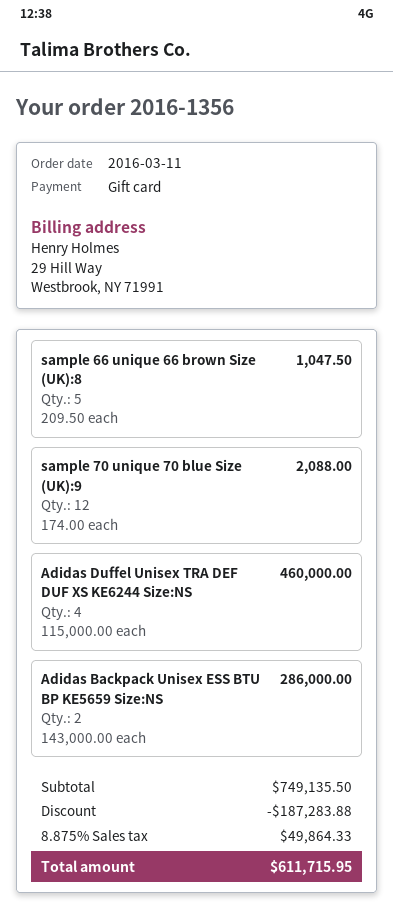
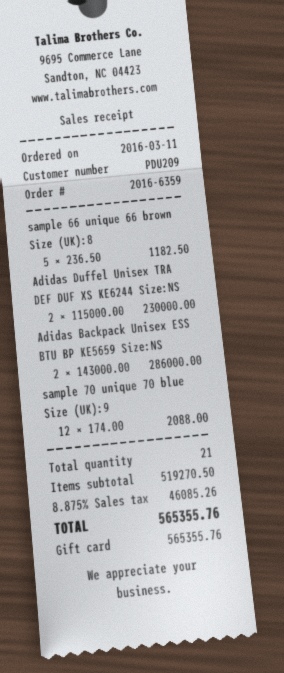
order number: 2016-1356 -> 2016-6359
sample 66 unique 66 brown Size (UK):8: 5 x 209.50 = 1047.50 -> 5 x 236.50 = 1182.50
Adidas Duffel Unisex TRA DEF DUF XS KE6244 Size:NS: 4 x 115000.00 = 460000.00 -> 2 x 115000.00 = 230000.00
subtotal: 749135.50 -> 519270.50
discount: 187283.88 -> none
tax: 8.875% = 49864.33 -> 8.875% = 46085.26
total: 611715.95 -> 565355.76

